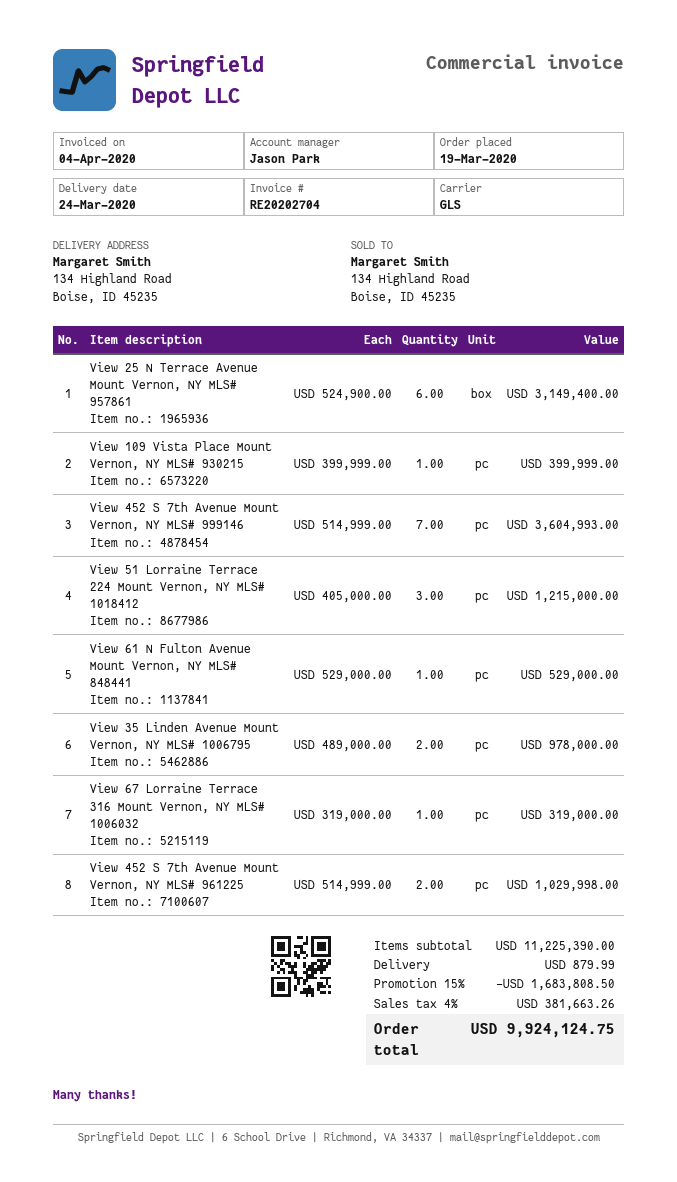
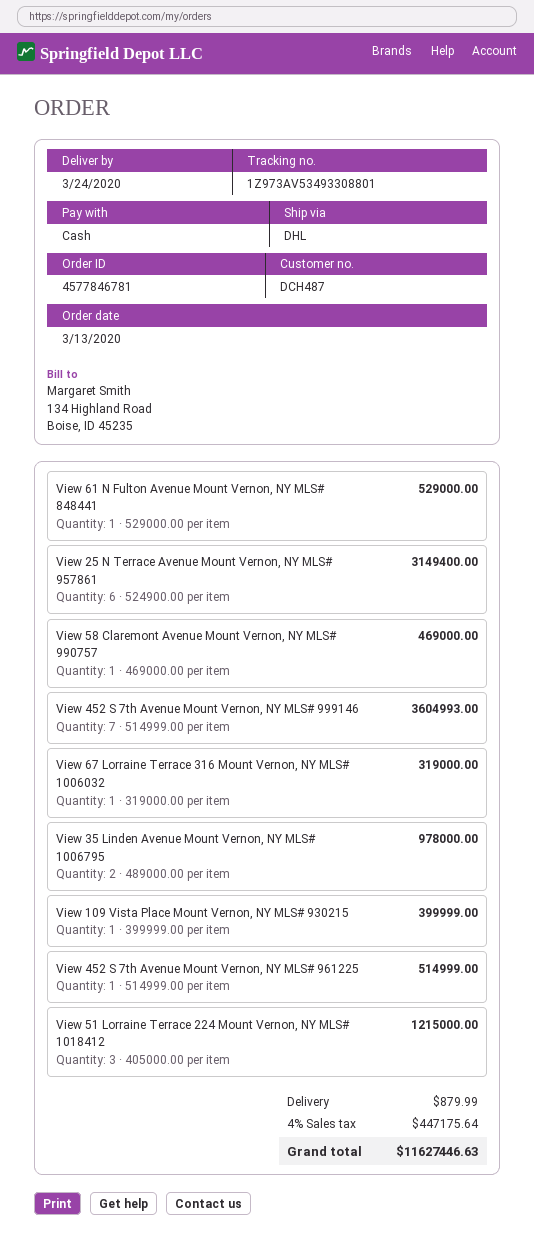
order date: 2020-03-19 -> 2020-03-13
shipping method: GLS -> DHL
View 452 S 7th Avenue Mount Vernon, NY MLS# 961225: 2 x 514999.00 = 1029998.00 -> 1 x 514999.00 = 514999.00
View 58 Claremont Avenue Mount Vernon, NY MLS# 990757: none -> 1 x 469000.00 = 469000.00
discount: 15% = 1683808.50 -> none
tax: 4% = 381663.26 -> 4% = 447175.64
total: 9924124.75 -> 11627446.63

